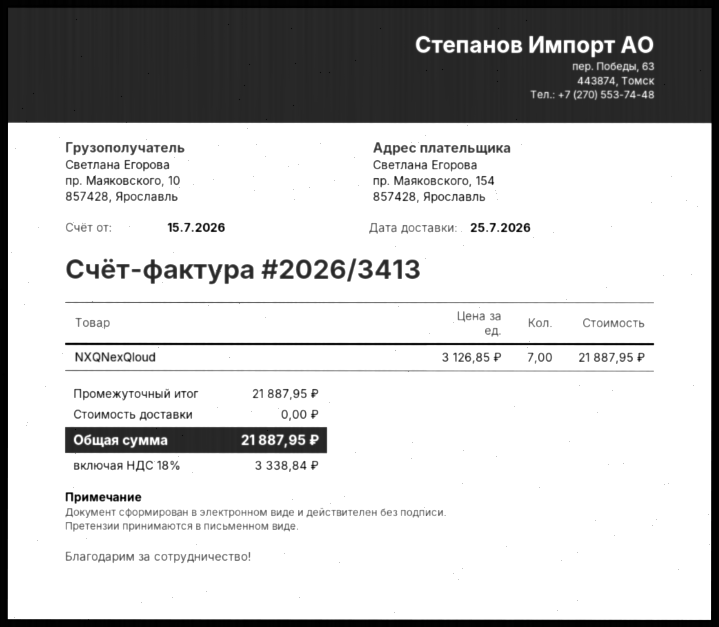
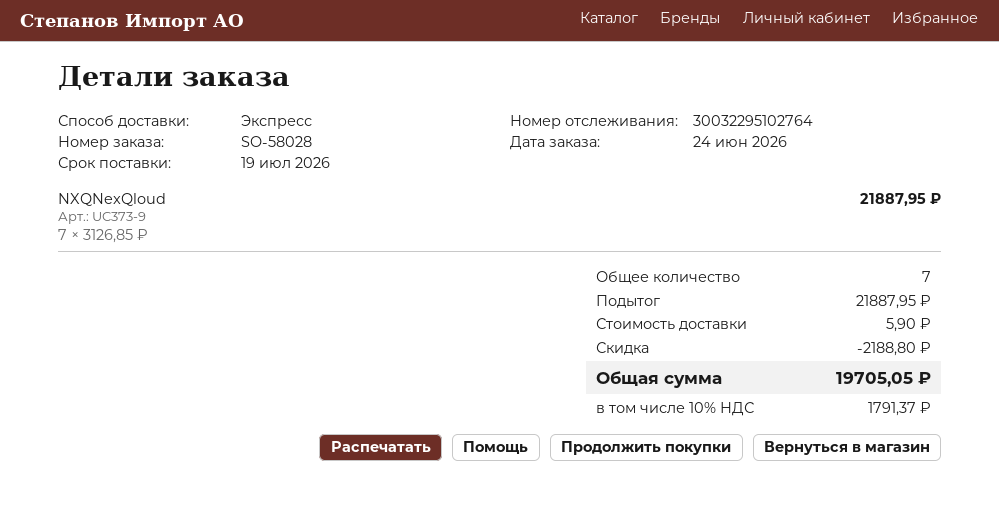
delivery date: 2026-07-25 -> 2026-07-19
discount: none -> 2188.80
shipping: 0.00 -> 5.90
tax: 18% = 3338.84 -> 10% = 1791.37
total: 21887.95 -> 19705.05

